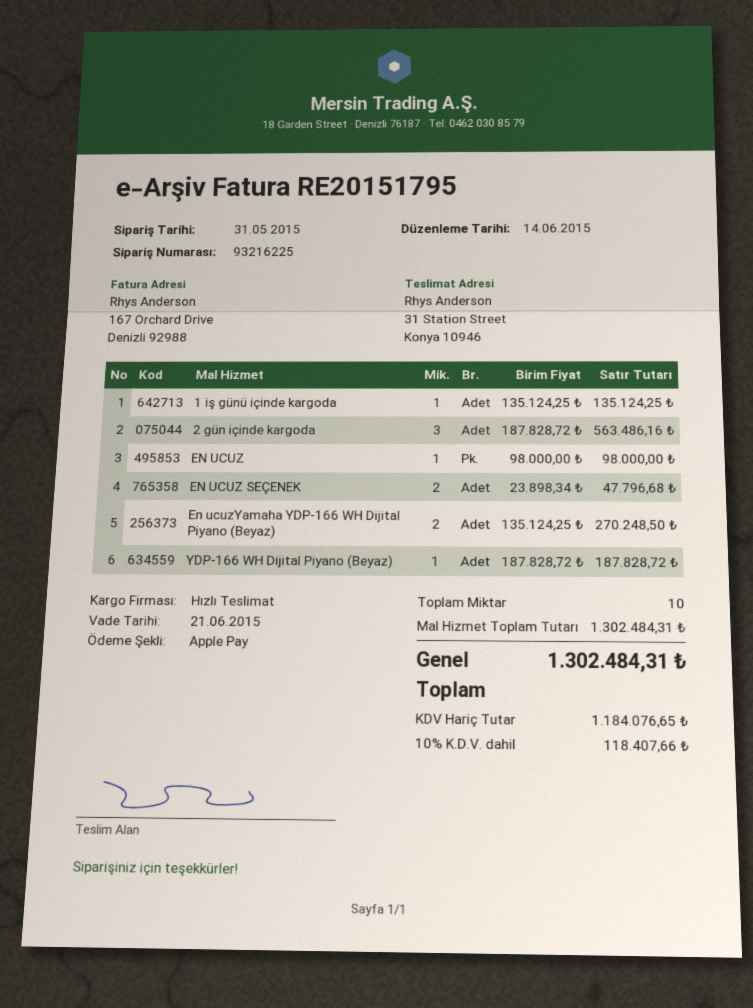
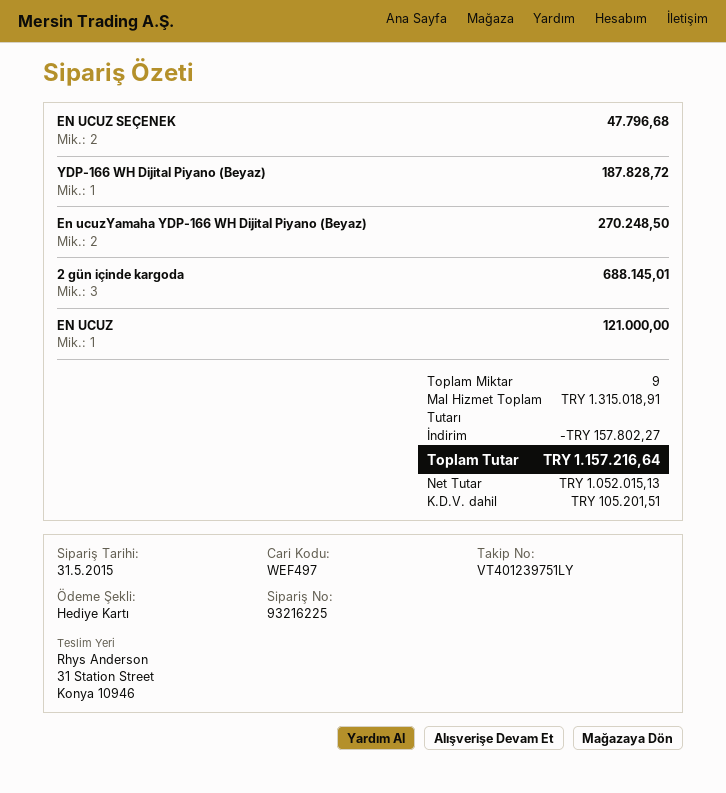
payment method: Apple Pay -> gift card
1 iş günü içinde kargoda: 1 for 135124.25 -> none
2 gün içinde kargoda: 3 for 563486.16 -> 3 for 688145.01
EN UCUZ: 1 for 98000.00 -> 1 for 121000.00
total quantity: 10 -> 9
subtotal: 1302484.31 -> 1315018.91
discount: none -> 157802.27
net: 1184076.65 -> 1052015.13
tax: 118407.66 -> 105201.51
total: 1302484.31 -> 1157216.64

